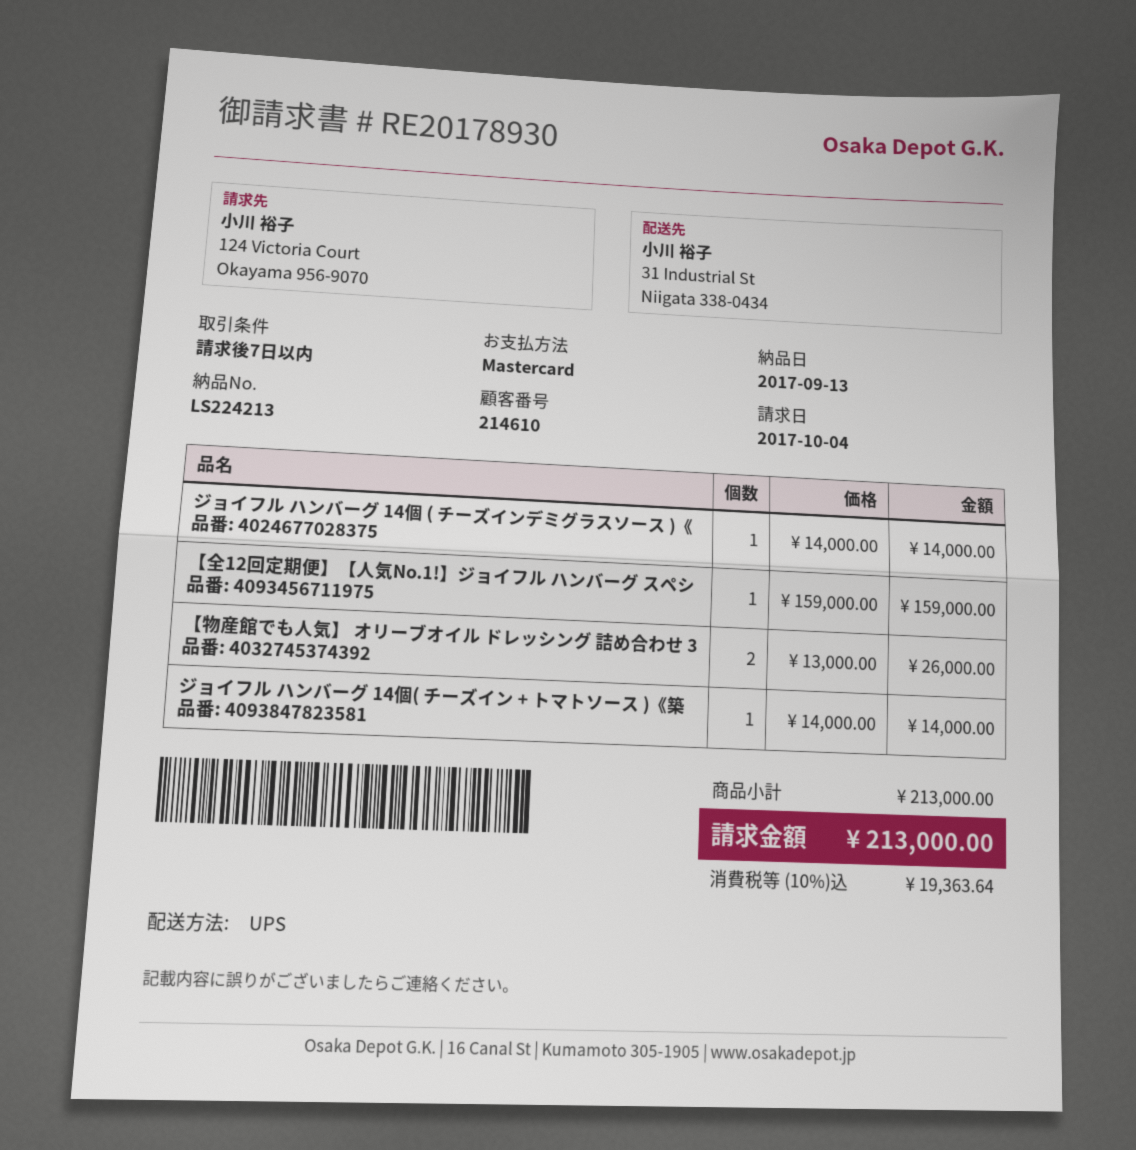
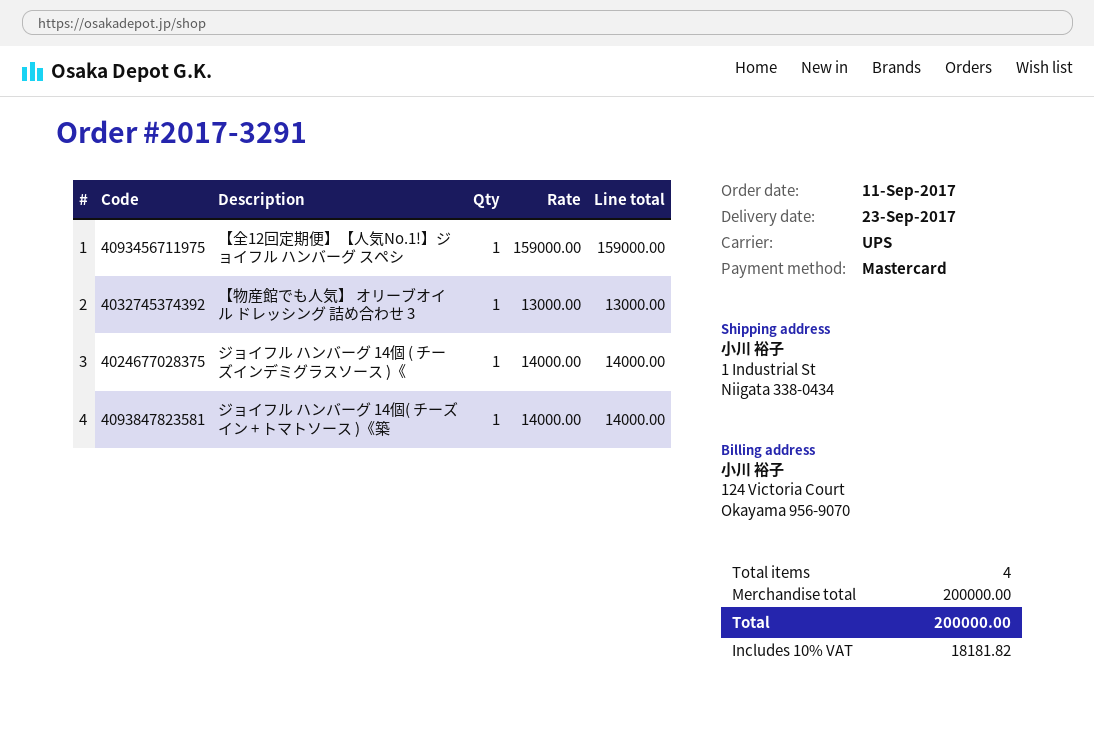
delivery date: 2017-09-13 -> 2017-09-23
ship to: 31 Industrial St, Niigata 338-0434 -> 1 Industrial St, Niigata 338-0434
【物産館でも人気】 オリーブオイル ドレッシング 詰め合わせ 3: 2 x 13000.00 = 26000.00 -> 1 x 13000.00 = 13000.00
subtotal: 213000.00 -> 200000.00
tax: 10% = 19363.64 -> 10% = 18181.82
total: 213000.00 -> 200000.00

